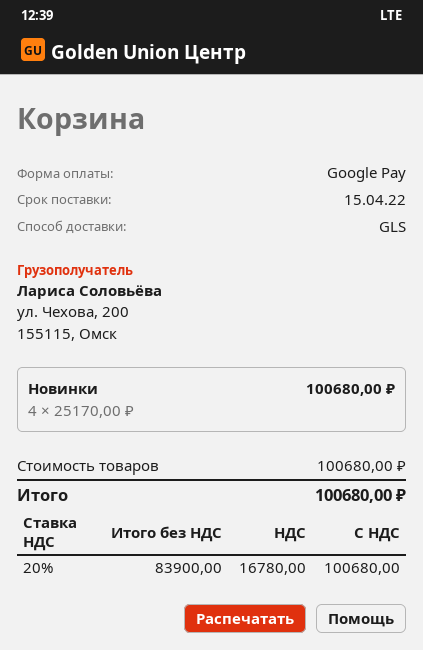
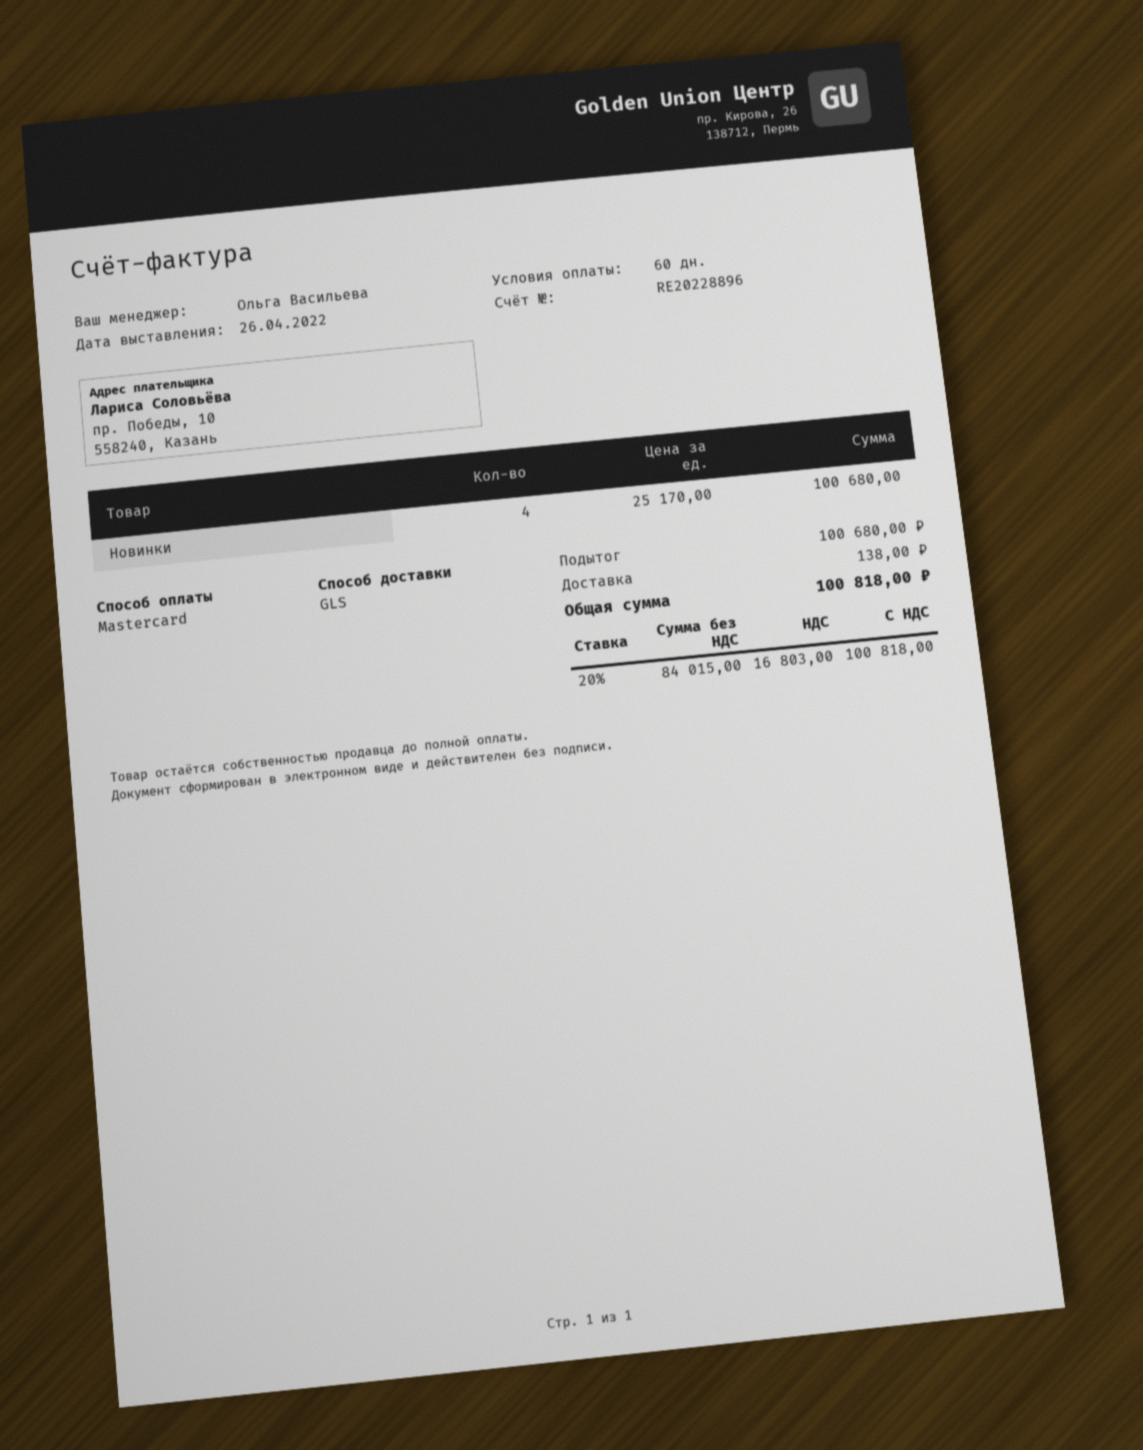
payment method: Google Pay -> Mastercard
shipping: none -> 138.00
net: 83900.00 -> 84015.00
tax: 20% = 16780.00 -> 20% = 16803.00
total: 100680.00 -> 100818.00

